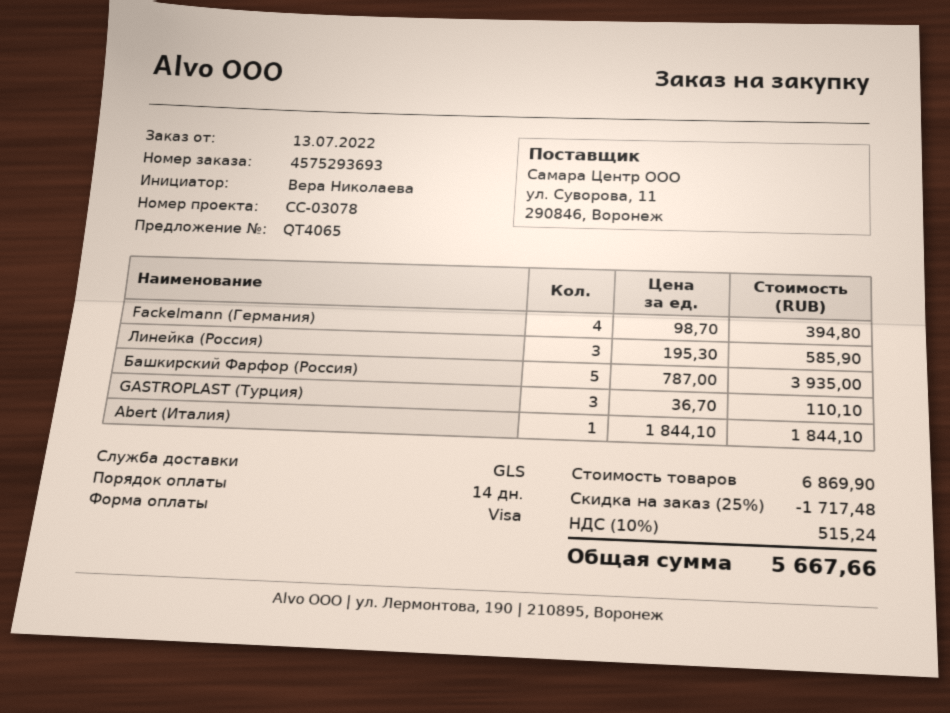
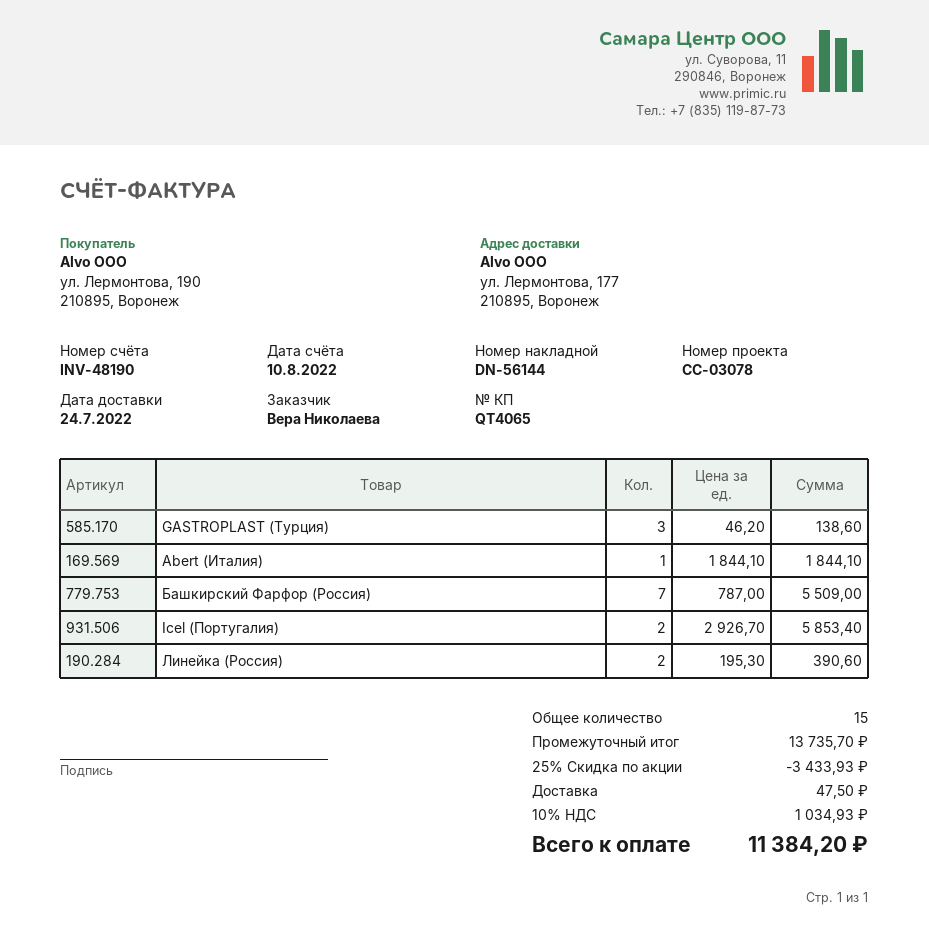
Fackelmann (Германия): 4 x 98.70 = 394.80 -> none
Линейка (Россия): 3 x 195.30 = 585.90 -> 2 x 195.30 = 390.60
Башкирский Фарфор (Россия): 5 x 787.00 = 3935.00 -> 7 x 787.00 = 5509.00
GASTROPLAST (Турция): 3 x 36.70 = 110.10 -> 3 x 46.20 = 138.60
Icel (Португалия): none -> 2 x 2926.70 = 5853.40
subtotal: 6869.90 -> 13735.70
discount: 25% = 1717.48 -> 25% = 3433.93
shipping: none -> 47.50
tax: 10% = 515.24 -> 10% = 1034.93
total: 5667.66 -> 11384.20

